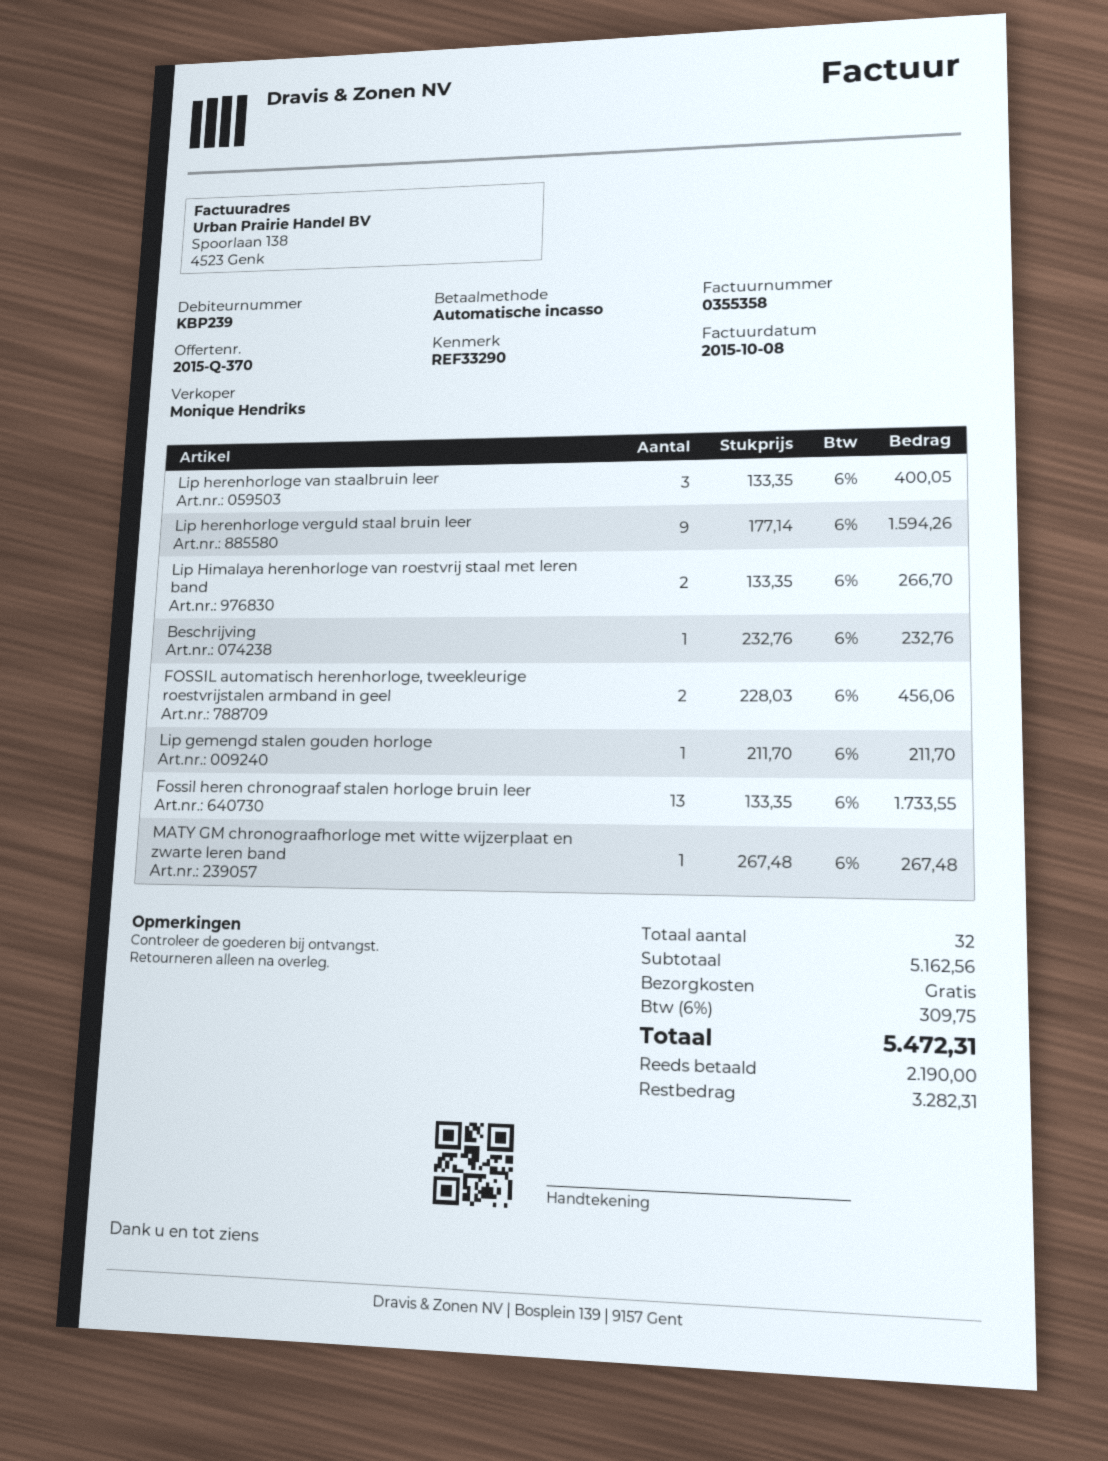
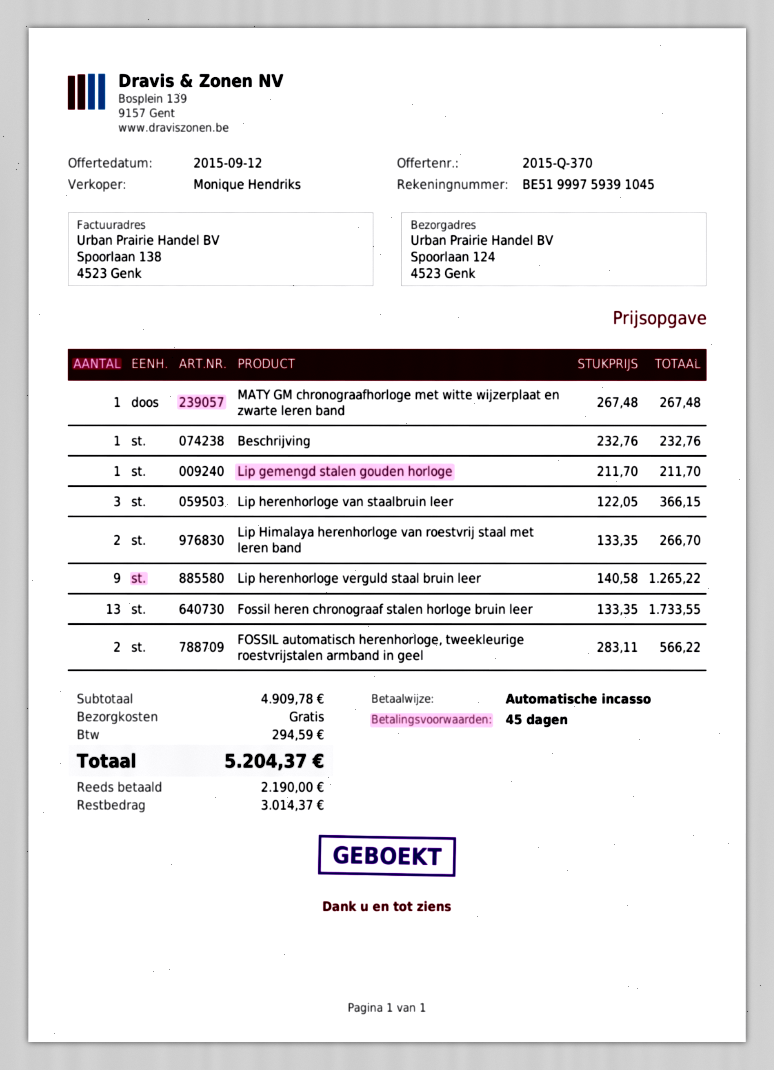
Lip herenhorloge van staalbruin leer: 3 x 133.35 = 400.05 -> 3 x 122.05 = 366.15
Lip herenhorloge verguld staal bruin leer: 9 x 177.14 = 1594.26 -> 9 x 140.58 = 1265.22
FOSSIL automatisch herenhorloge, tweekleurige roestvrijstalen armband in geel: 2 x 228.03 = 456.06 -> 2 x 283.11 = 566.22
subtotal: 5162.56 -> 4909.78
tax: 309.75 -> 294.59
total: 5472.31 -> 5204.37
balance: 3282.31 -> 3014.37

